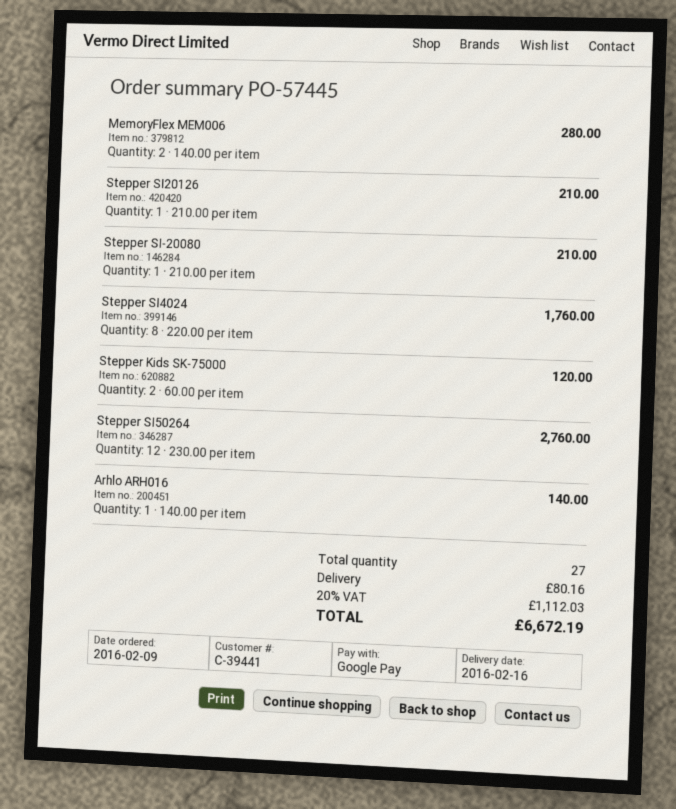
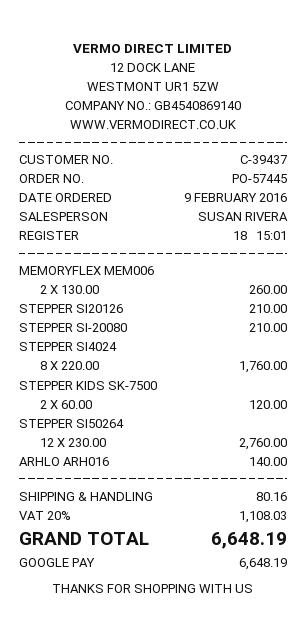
customer number: C-39441 -> C-39437
MemoryFlex MEM006: 2 x 140.00 = 280.00 -> 2 x 130.00 = 260.00
tax: 20% = 1112.03 -> 20% = 1108.03
total: 6672.19 -> 6648.19

